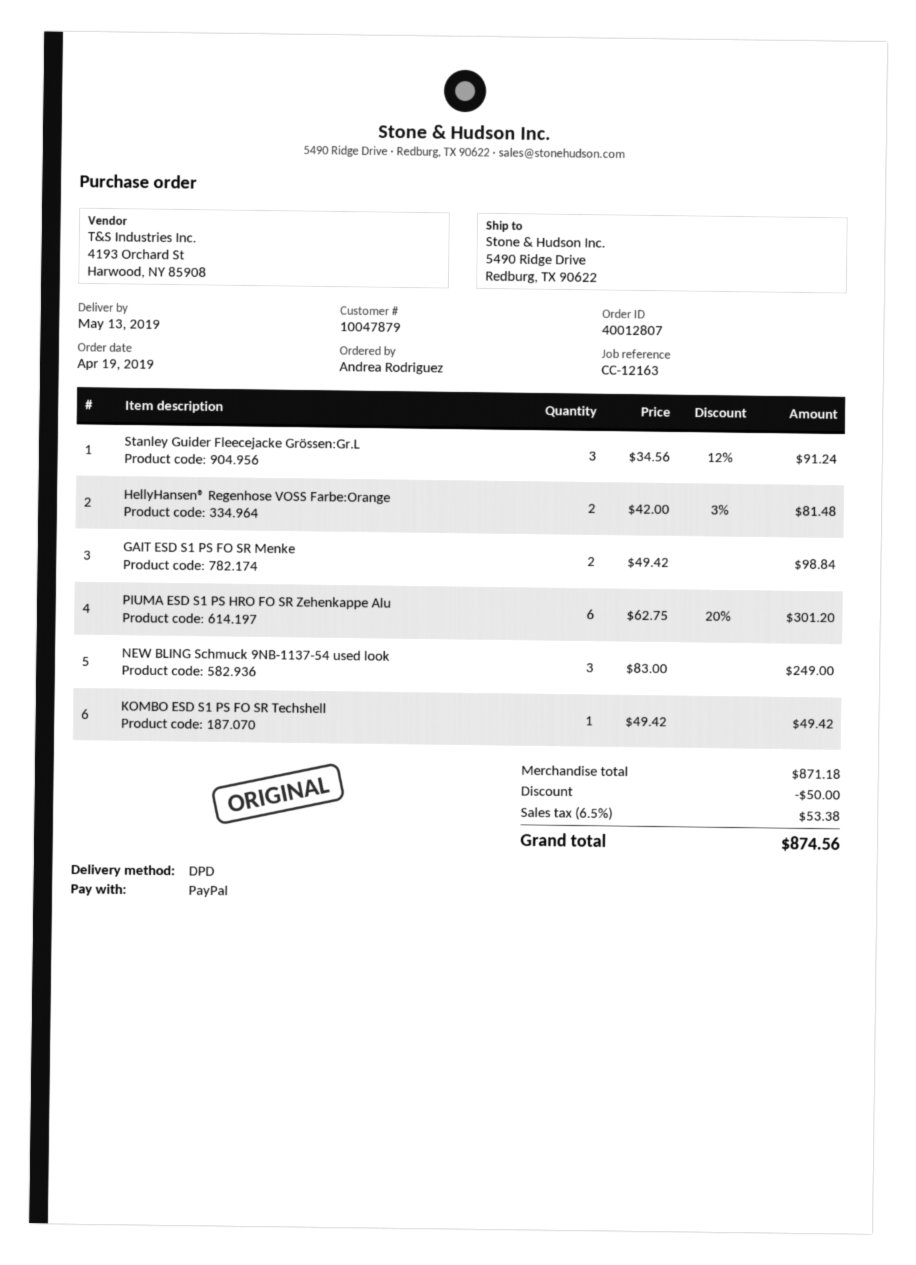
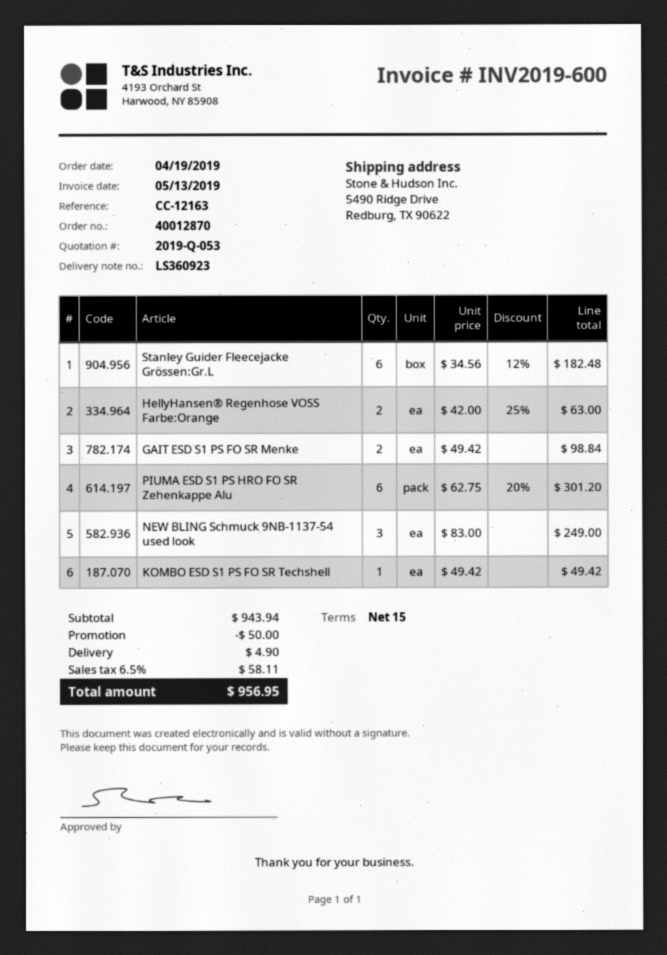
order number: 40012807 -> 40012870
Stanley Guider Fleecejacke Grössen:Gr.L: 3 x 34.56 - 12% = 91.24 -> 6 x 34.56 - 12% = 182.48
HellyHansen® Regenhose VOSS Farbe:Orange: 2 x 42.00 - 3% = 81.48 -> 2 x 42.00 - 25% = 63.00
subtotal: 871.18 -> 943.94
shipping: none -> 4.90
tax: 6.5% = 53.38 -> 6.5% = 58.11
total: 874.56 -> 956.95

